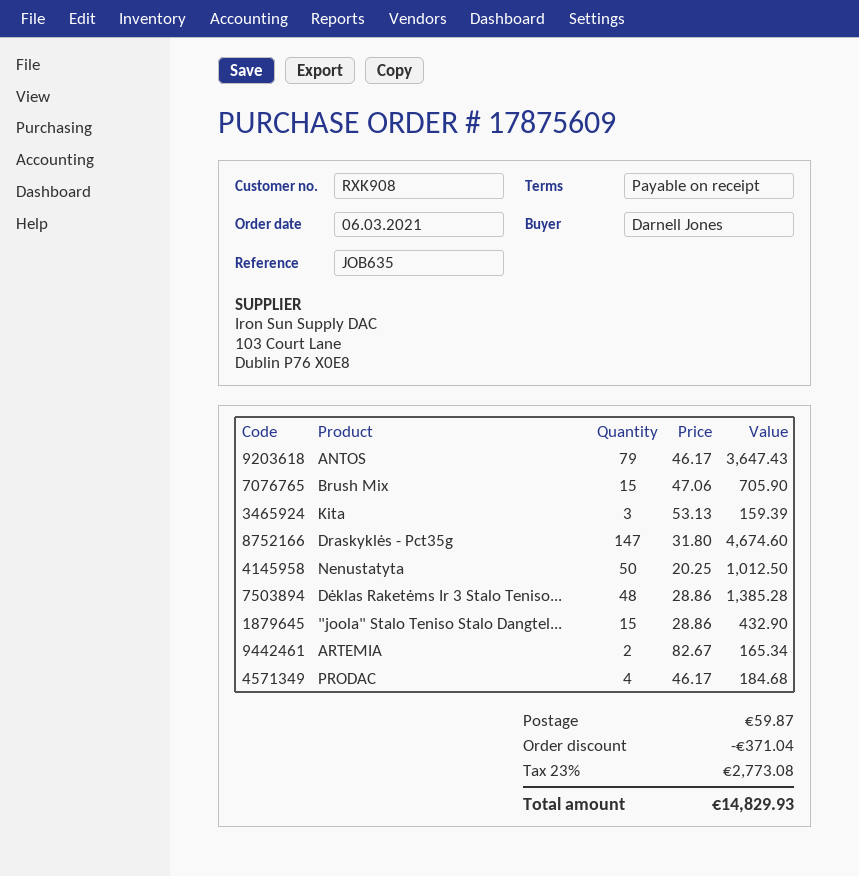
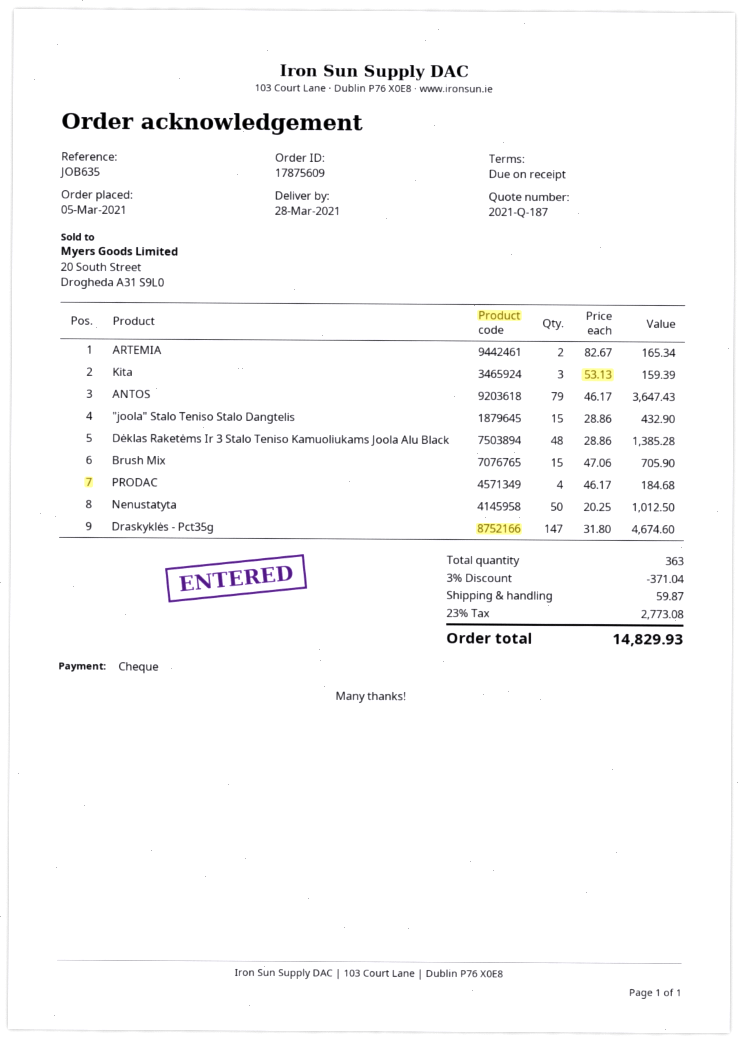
order date: 2021-03-06 -> 2021-03-05

